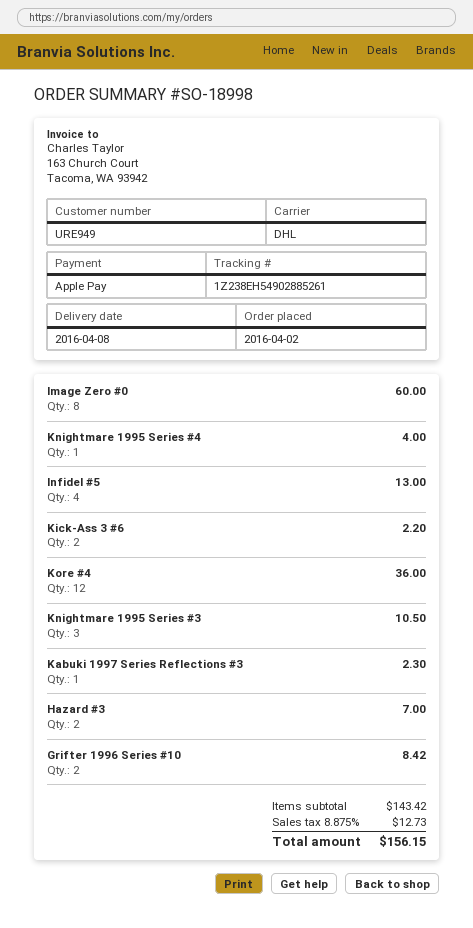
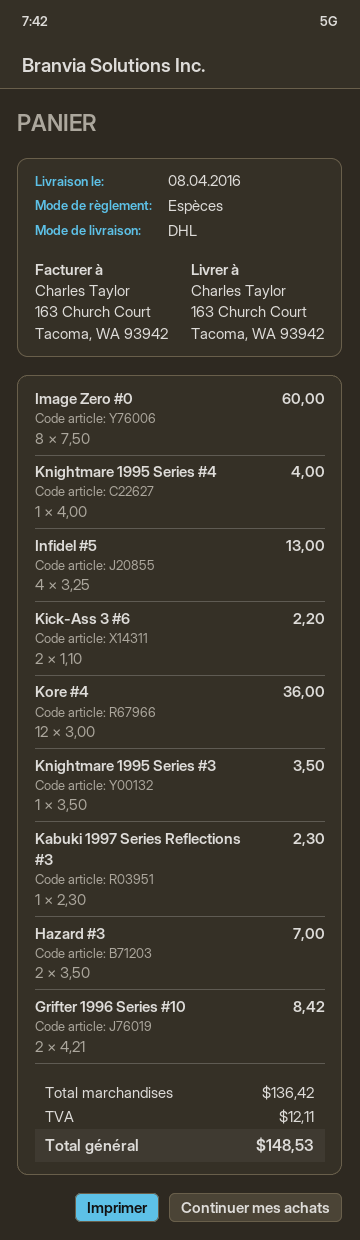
payment method: Apple Pay -> cash
Knightmare 1995 Series #3: 3 for 10.50 -> 1 for 3.50
subtotal: 143.42 -> 136.42
tax: 12.73 -> 12.11
total: 156.15 -> 148.53

